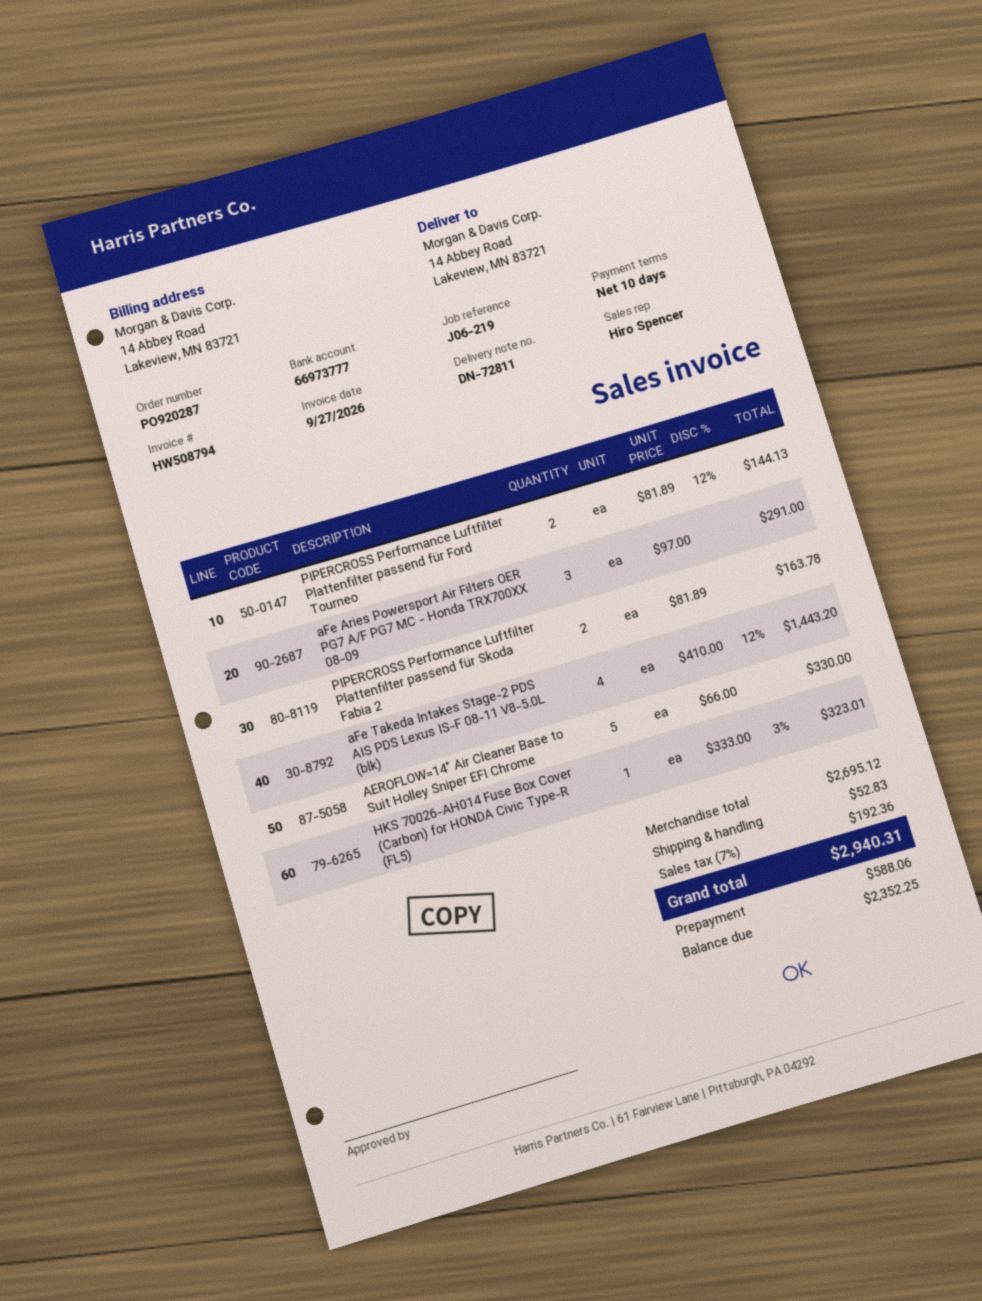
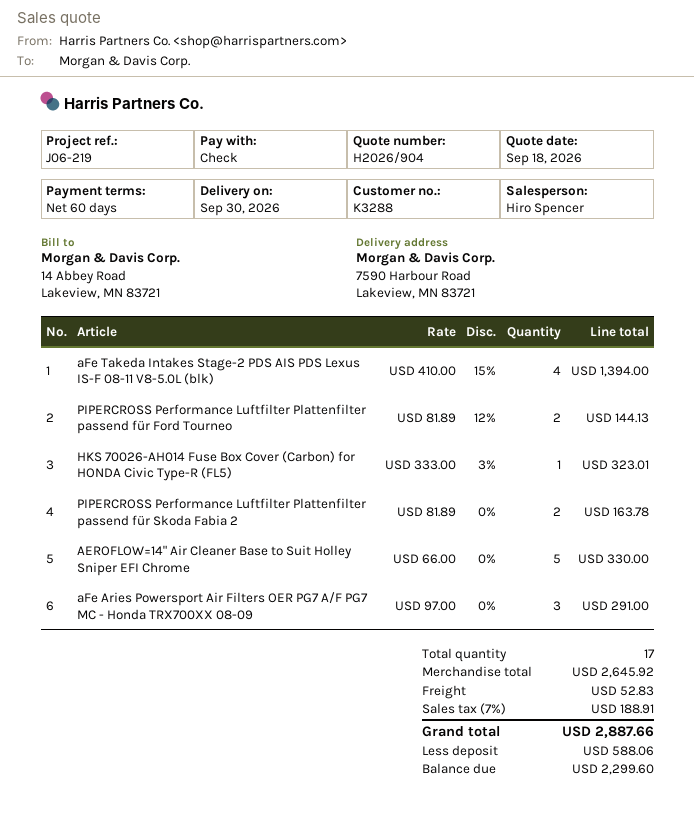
payment terms: 10 days -> 60 days
ship to: 14 Abbey Road, Lakeview, MN 83721 -> 7590 Harbour Road, Lakeview, MN 83721
aFe Takeda Intakes Stage-2 PDS AIS PDS Lexus IS-F 08-11 V8-5.0L (blk): 4 x 410.00 - 12% = 1443.20 -> 4 x 410.00 - 15% = 1394.00
subtotal: 2695.12 -> 2645.92
tax: 7% = 192.36 -> 7% = 188.91
total: 2940.31 -> 2887.66
balance: 2352.25 -> 2299.60

